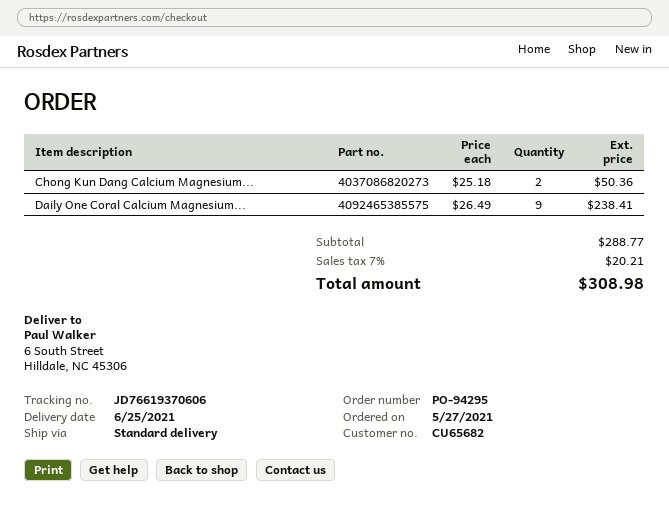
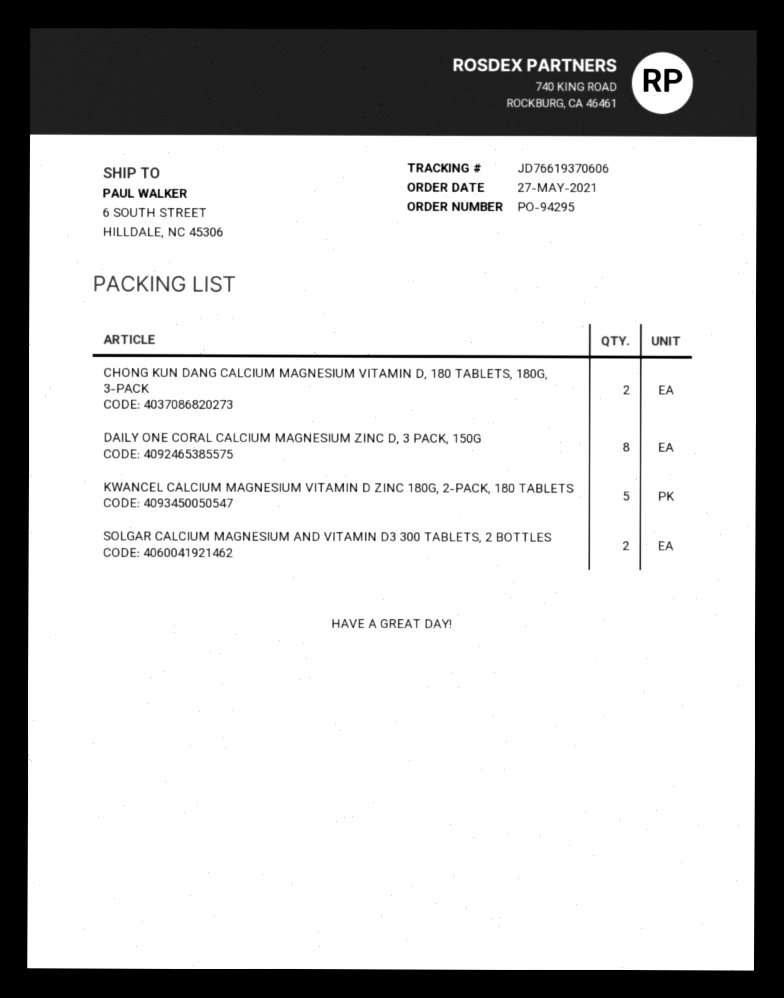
Daily One Coral Calcium Magnesium...: 9 -> 8
KWANCEL CALCIUM MAGNESIUM VITAMIN D ZINC 180G, 2-PACK, 180 TABLETS: none -> 5
SOLGAR CALCIUM MAGNESIUM AND VITAMIN D3 300 TABLETS, 2 BOTTLES: none -> 2

